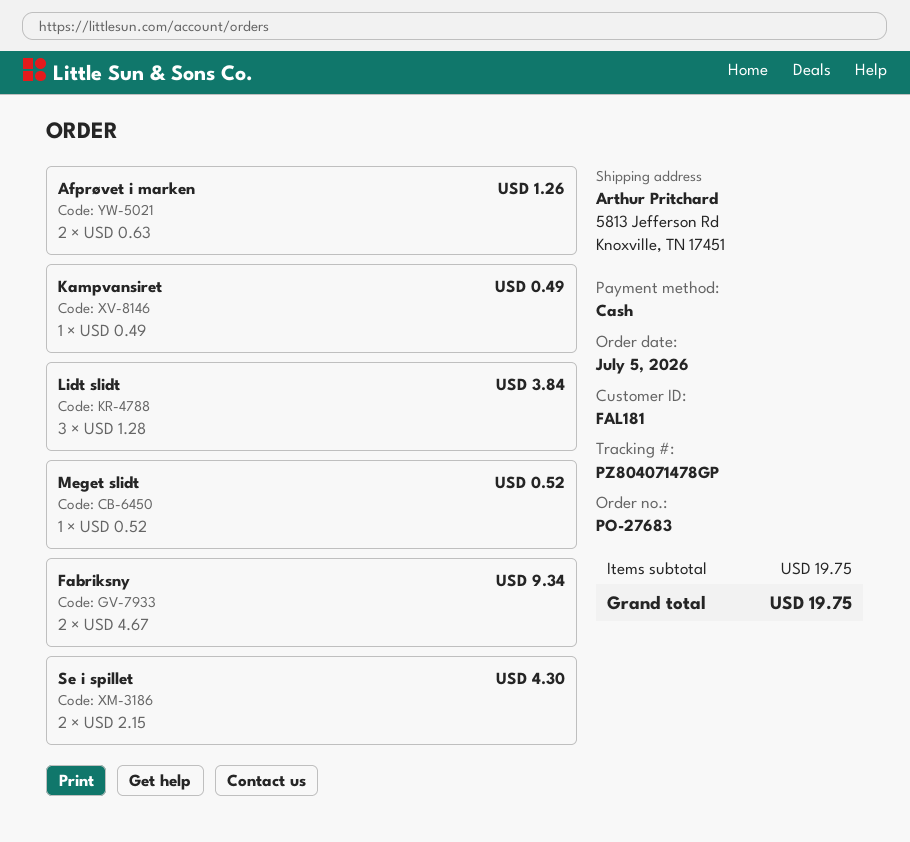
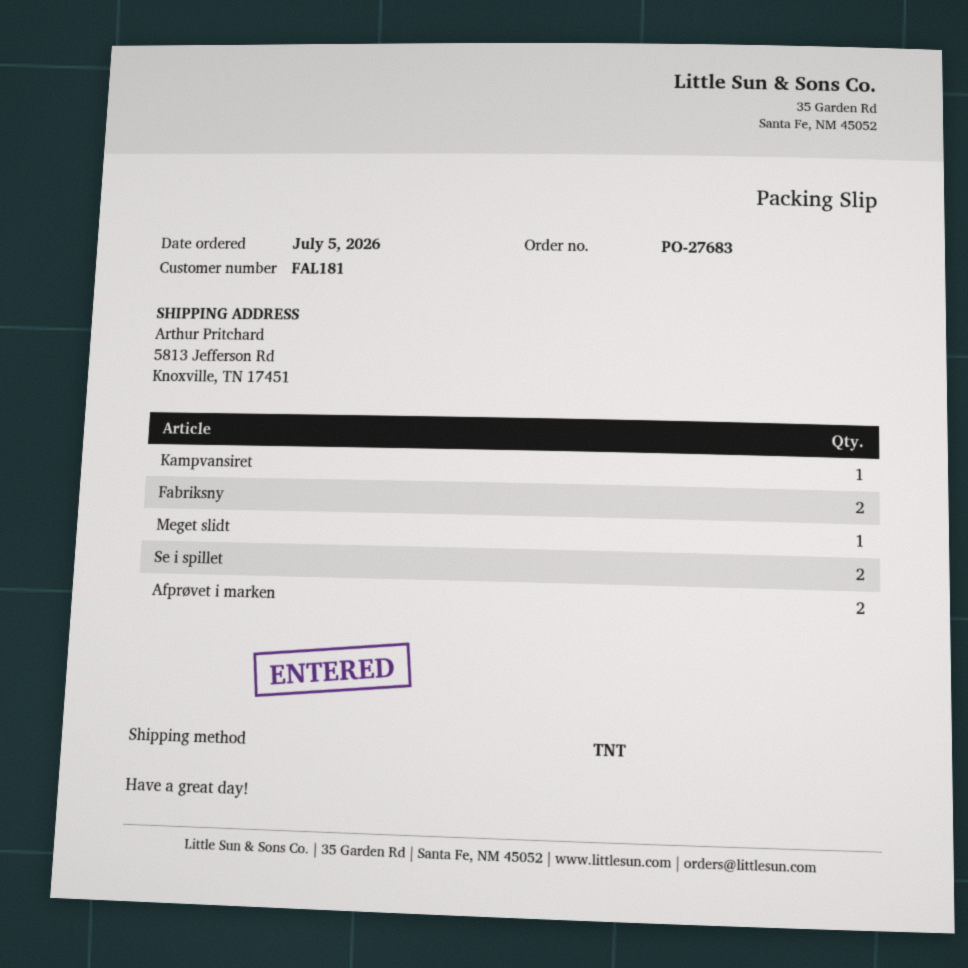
Lidt slidt: 3 -> none

